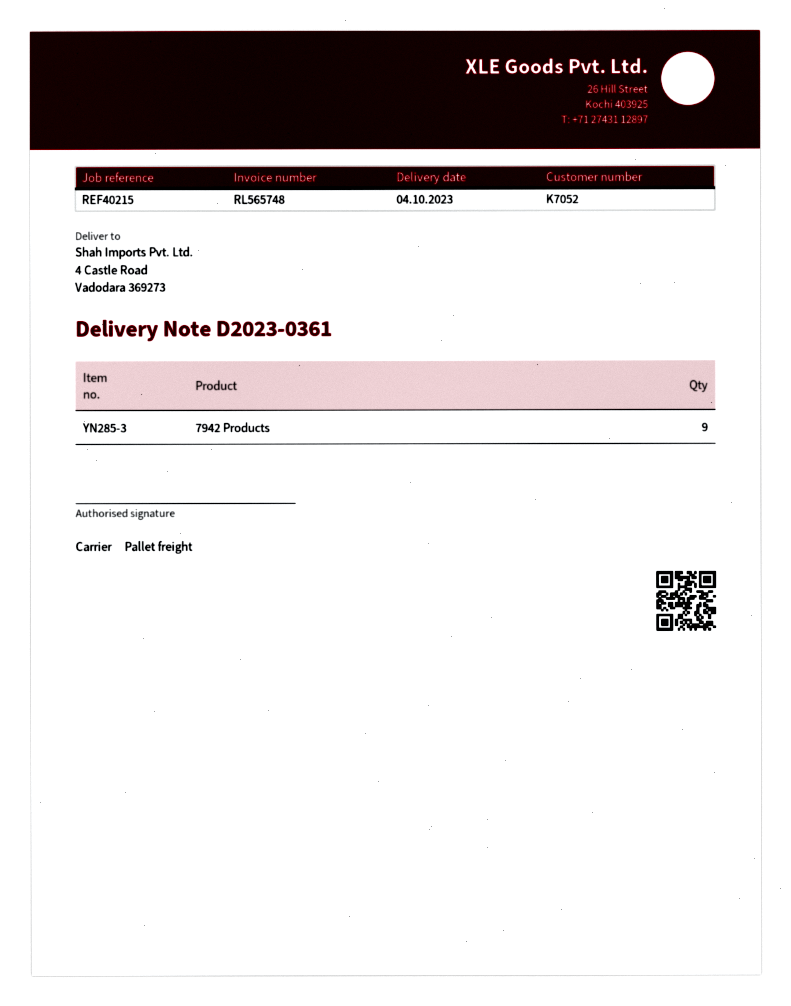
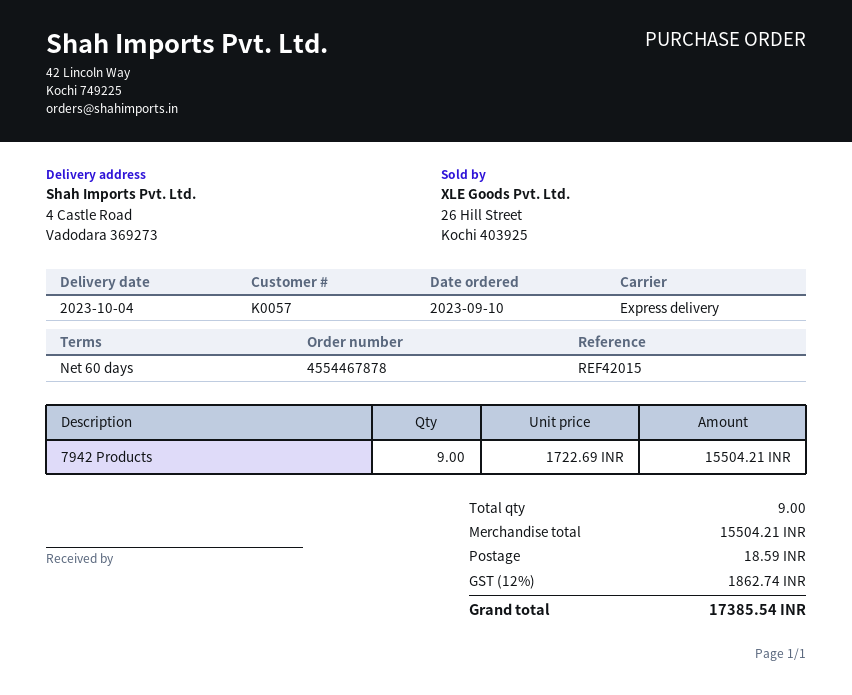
customer number: K7052 -> K0057
reference: REF40215 -> REF42015
shipping method: pallet freight -> express

